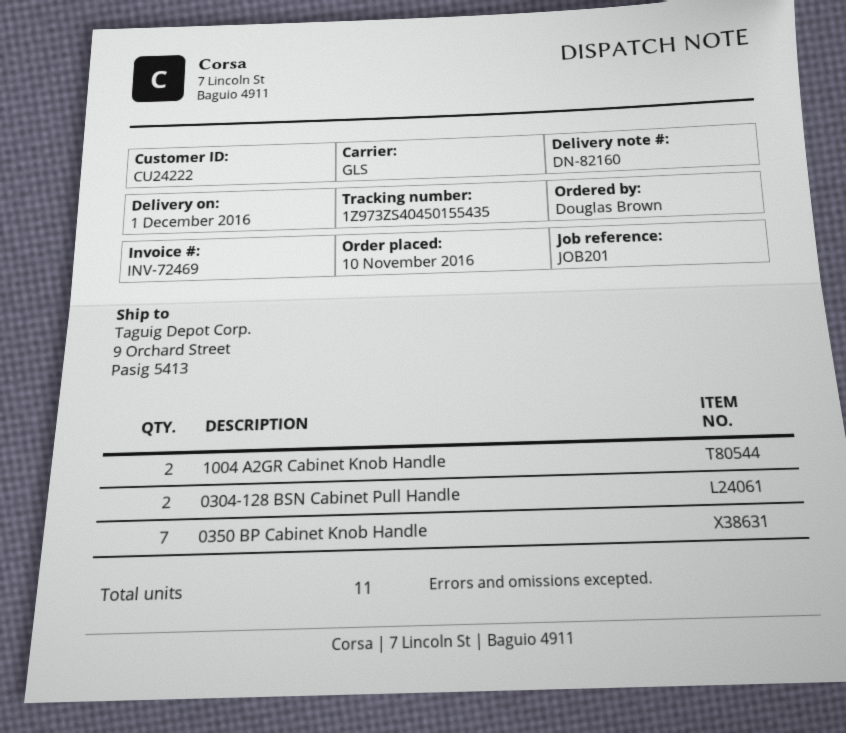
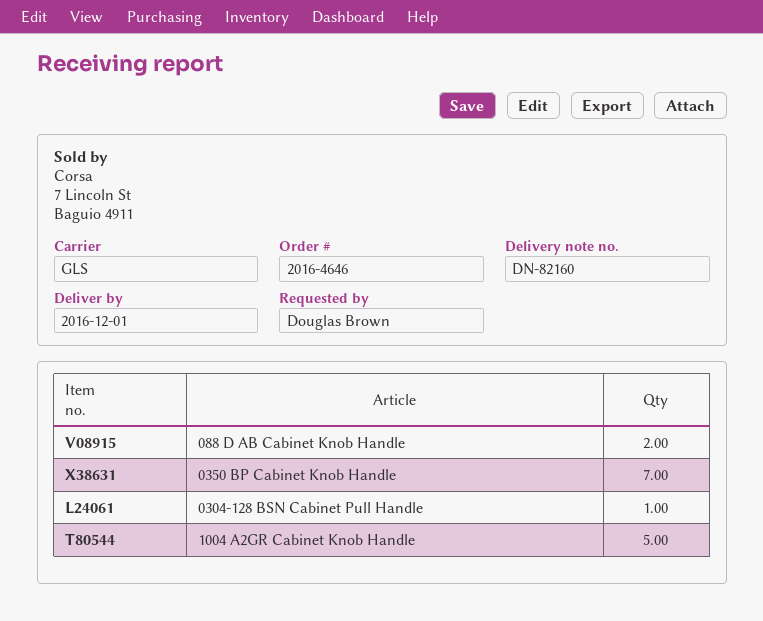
1004 A2GR Cabinet Knob Handle: 2 -> 5
0304-128 BSN Cabinet Pull Handle: 2 -> 1
088 D AB Cabinet Knob Handle: none -> 2

